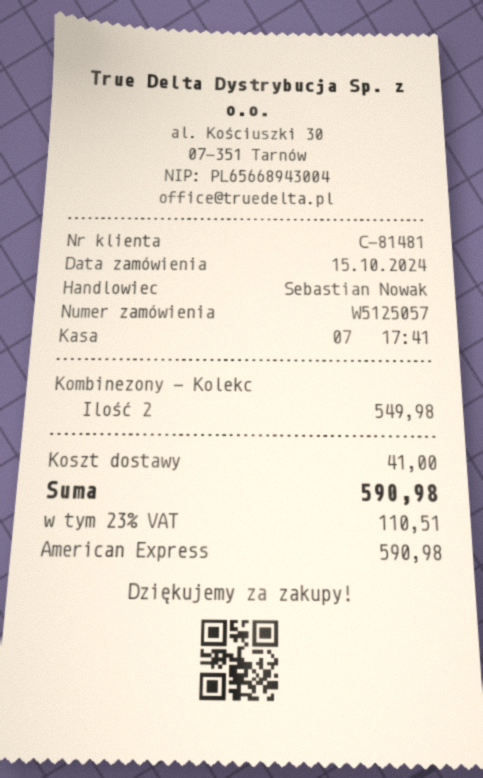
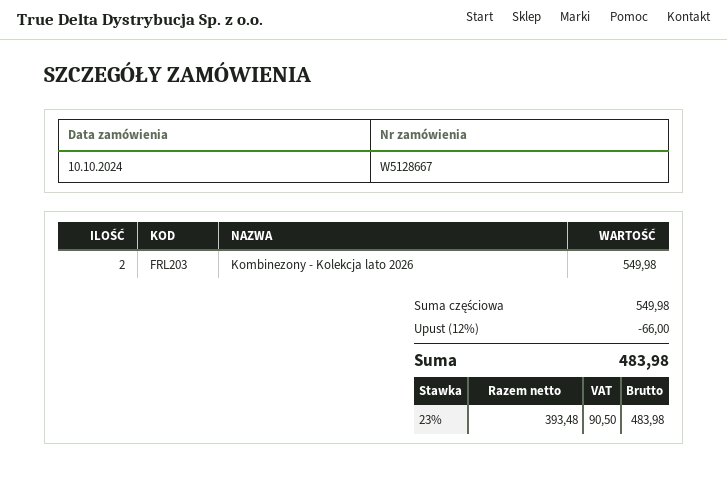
order number: W5125057 -> W5128667
order date: 2024-10-15 -> 2024-10-10
discount: none -> 12% = 66.00
shipping: 41.00 -> none
tax: 23% = 110.51 -> 23% = 90.50
total: 590.98 -> 483.98

